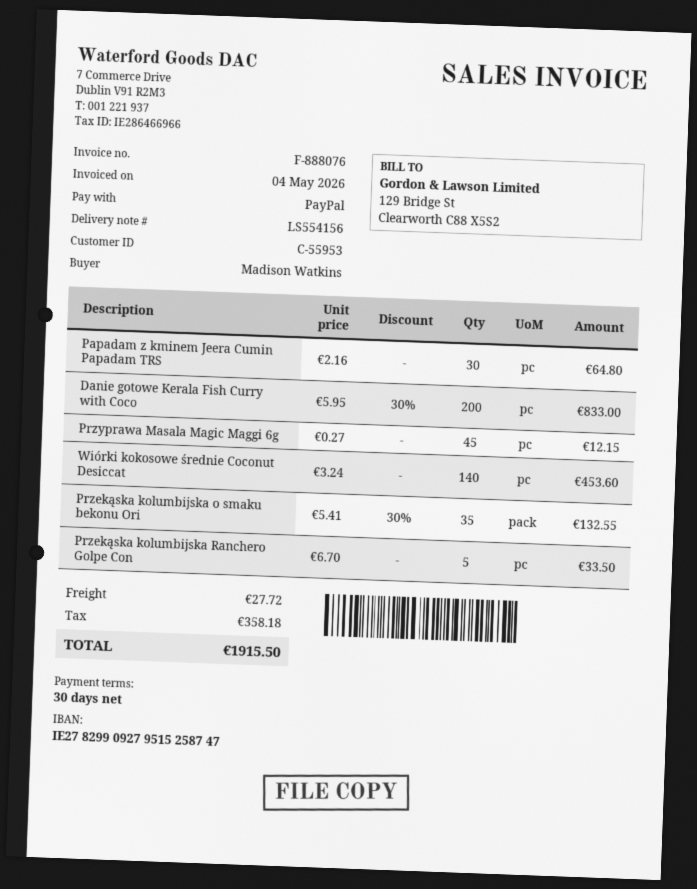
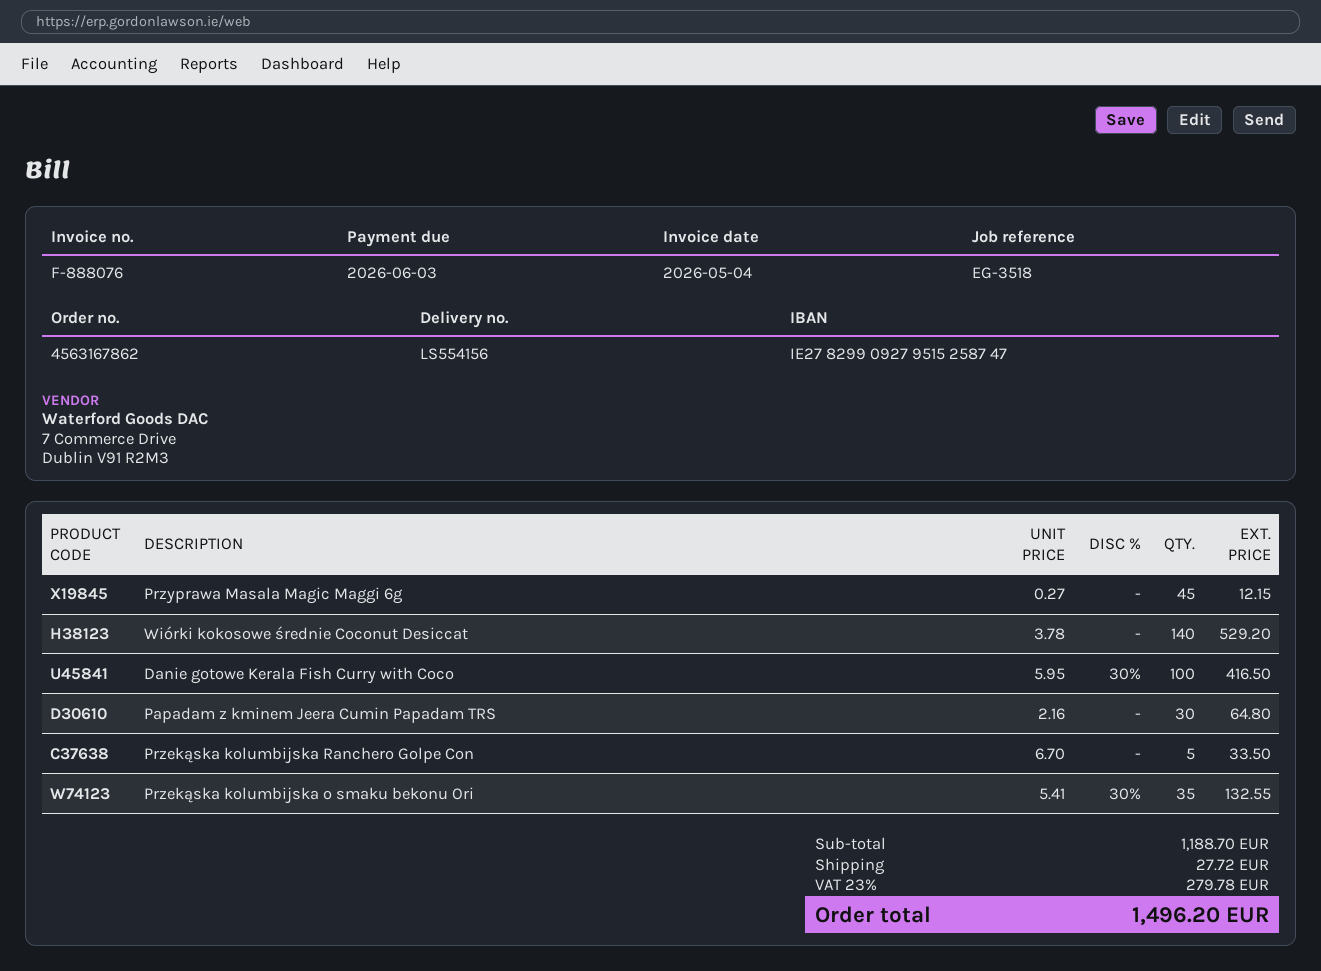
Danie gotowe Kerala Fish Curry with Coco: 200 x 5.95 - 30% = 833.00 -> 100 x 5.95 - 30% = 416.50
Wiórki kokosowe średnie Coconut Desiccat: 140 x 3.24 = 453.60 -> 140 x 3.78 = 529.20
tax: 358.18 -> 279.78
total: 1915.50 -> 1496.20

